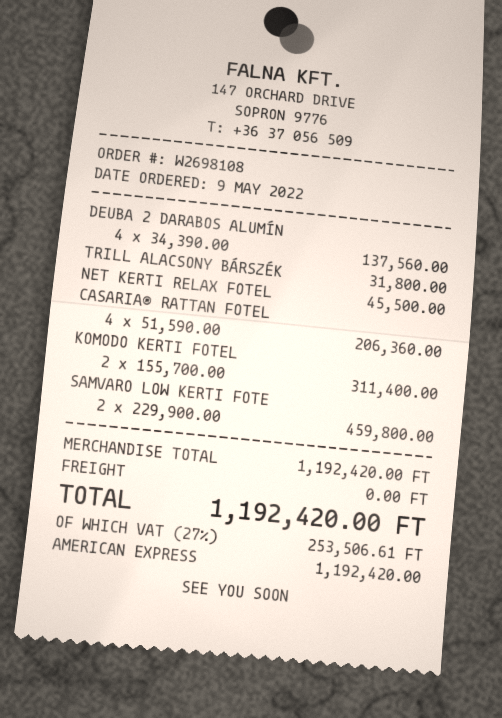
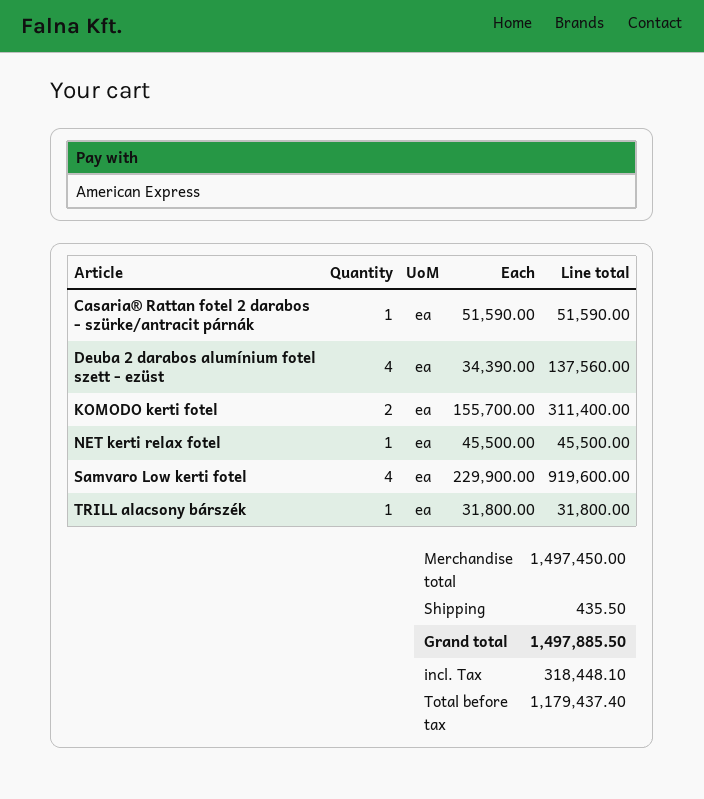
CASARIA® RATTAN FOTEL: 4 x 51590.00 = 206360.00 -> 1 x 51590.00 = 51590.00
SAMVARO LOW KERTI FOTE: 2 x 229900.00 = 459800.00 -> 4 x 229900.00 = 919600.00
subtotal: 1192420.00 -> 1497450.00
shipping: 0.00 -> 435.50
tax: 253506.61 -> 318448.10
total: 1192420.00 -> 1497885.50

